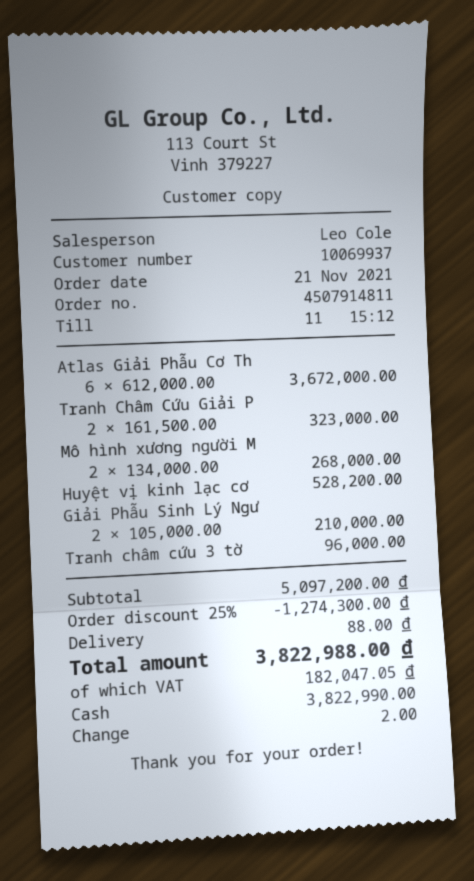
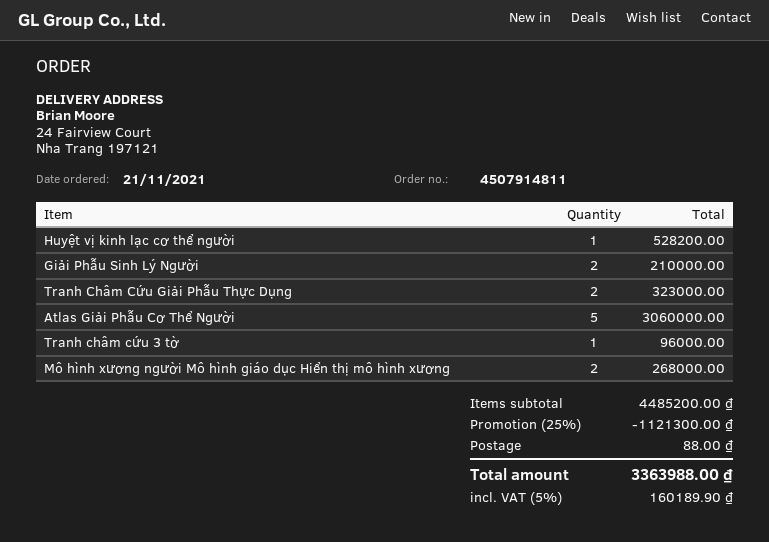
Atlas Giải Phẫu Cơ Th: 6 for 3672000.00 -> 5 for 3060000.00
subtotal: 5097200.00 -> 4485200.00
discount: 25% = 1274300.00 -> 25% = 1121300.00
tax: 182047.05 -> 160189.90
total: 3822988.00 -> 3363988.00

